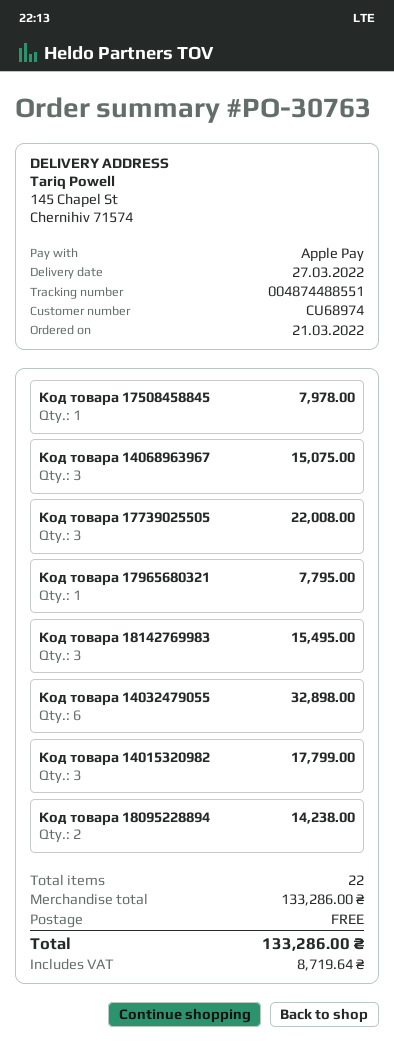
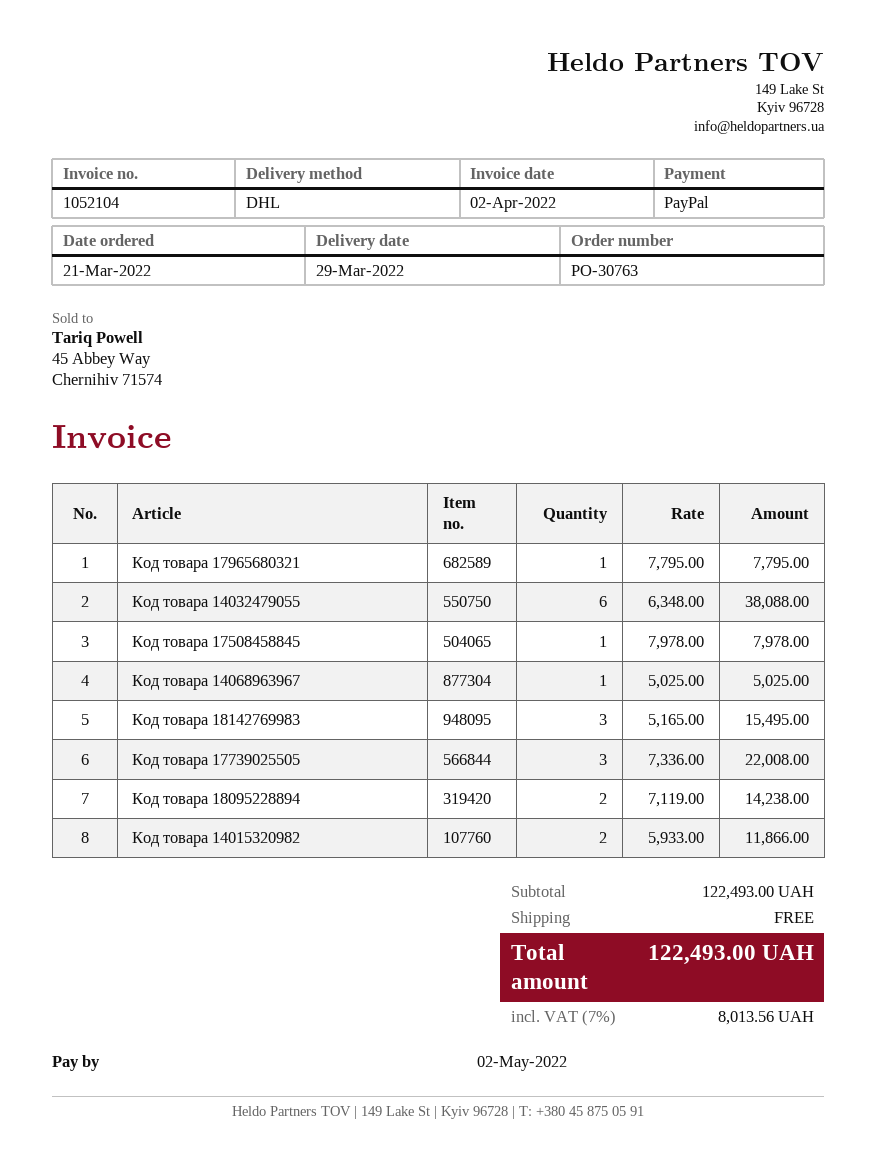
delivery date: 2022-03-27 -> 2022-03-29
payment method: Apple Pay -> PayPal
Код товара 14068963967: 3 for 15075.00 -> 1 for 5025.00
Код товара 14032479055: 6 for 32898.00 -> 6 for 38088.00
Код товара 14015320982: 3 for 17799.00 -> 2 for 11866.00
subtotal: 133286.00 -> 122493.00
tax: 8719.64 -> 8013.56
total: 133286.00 -> 122493.00

